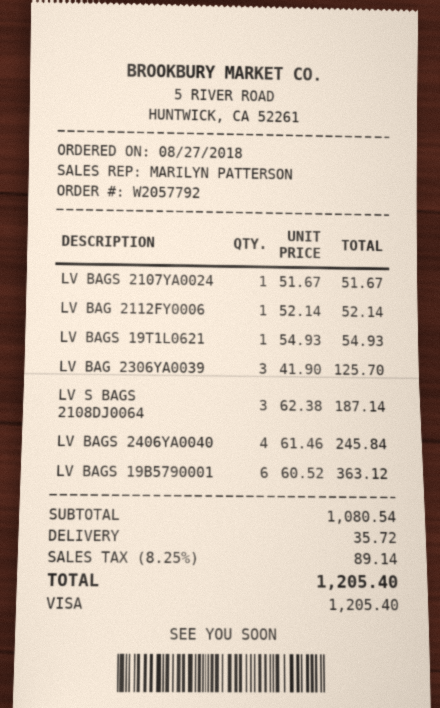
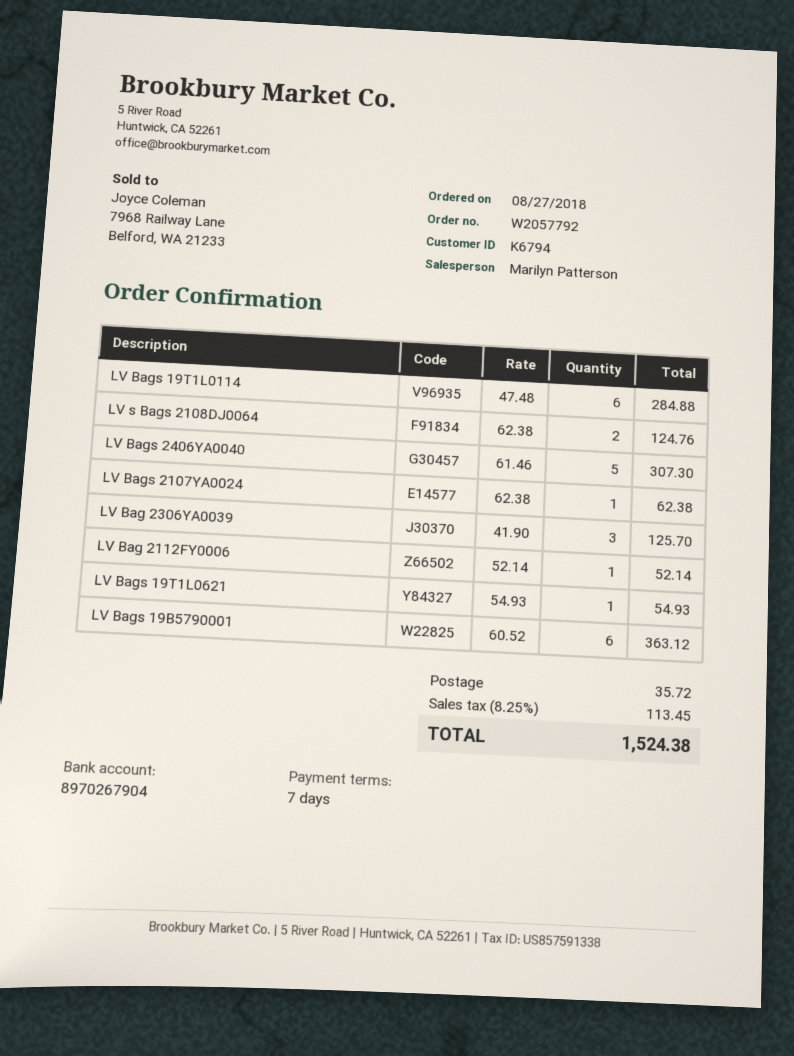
LV BAGS 2107YA0024: 1 x 51.67 = 51.67 -> 1 x 62.38 = 62.38
LV S BAGS 2108DJ0064: 3 x 62.38 = 187.14 -> 2 x 62.38 = 124.76
LV BAGS 2406YA0040: 4 x 61.46 = 245.84 -> 5 x 61.46 = 307.30
LV Bags 19T1L0114: none -> 6 x 47.48 = 284.88
tax: 8.25% = 89.14 -> 8.25% = 113.45
total: 1205.40 -> 1524.38

